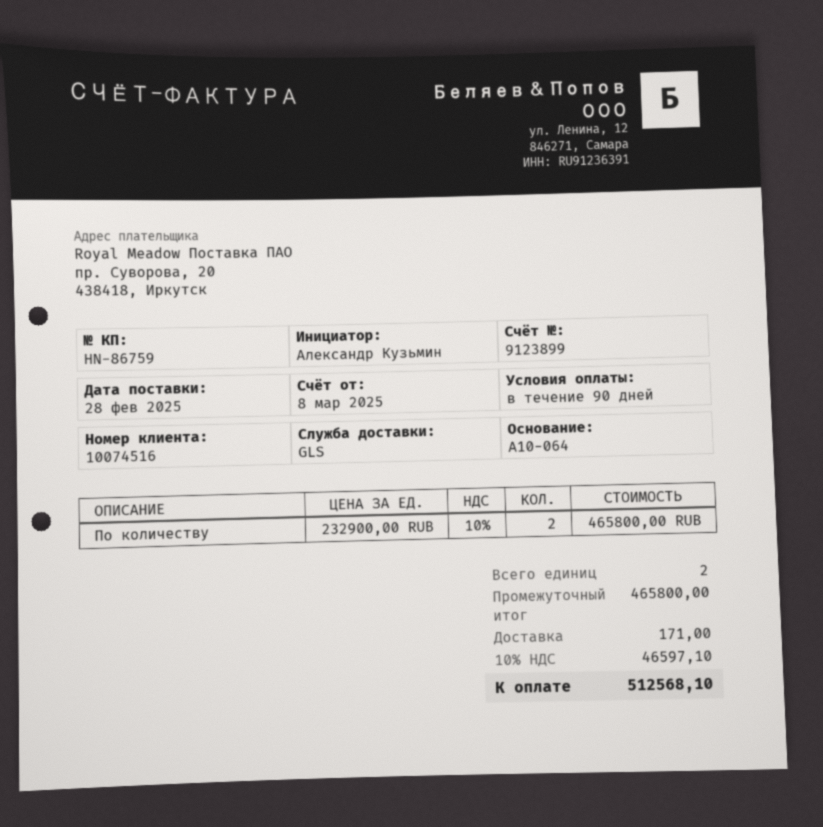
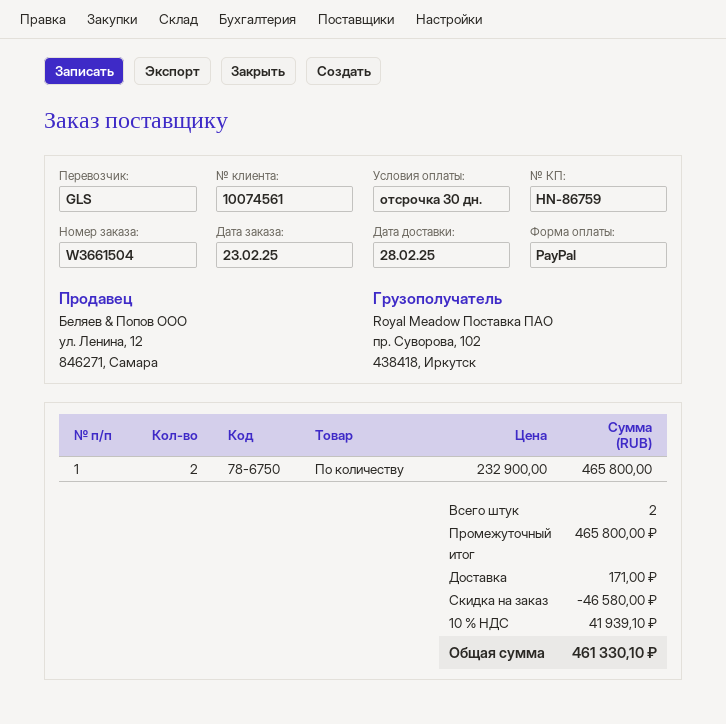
payment terms: 90 days -> 30 days
customer number: 10074516 -> 10074561
discount: none -> 46580.00
tax: 10% = 46597.10 -> 10% = 41939.10
total: 512568.10 -> 461330.10

